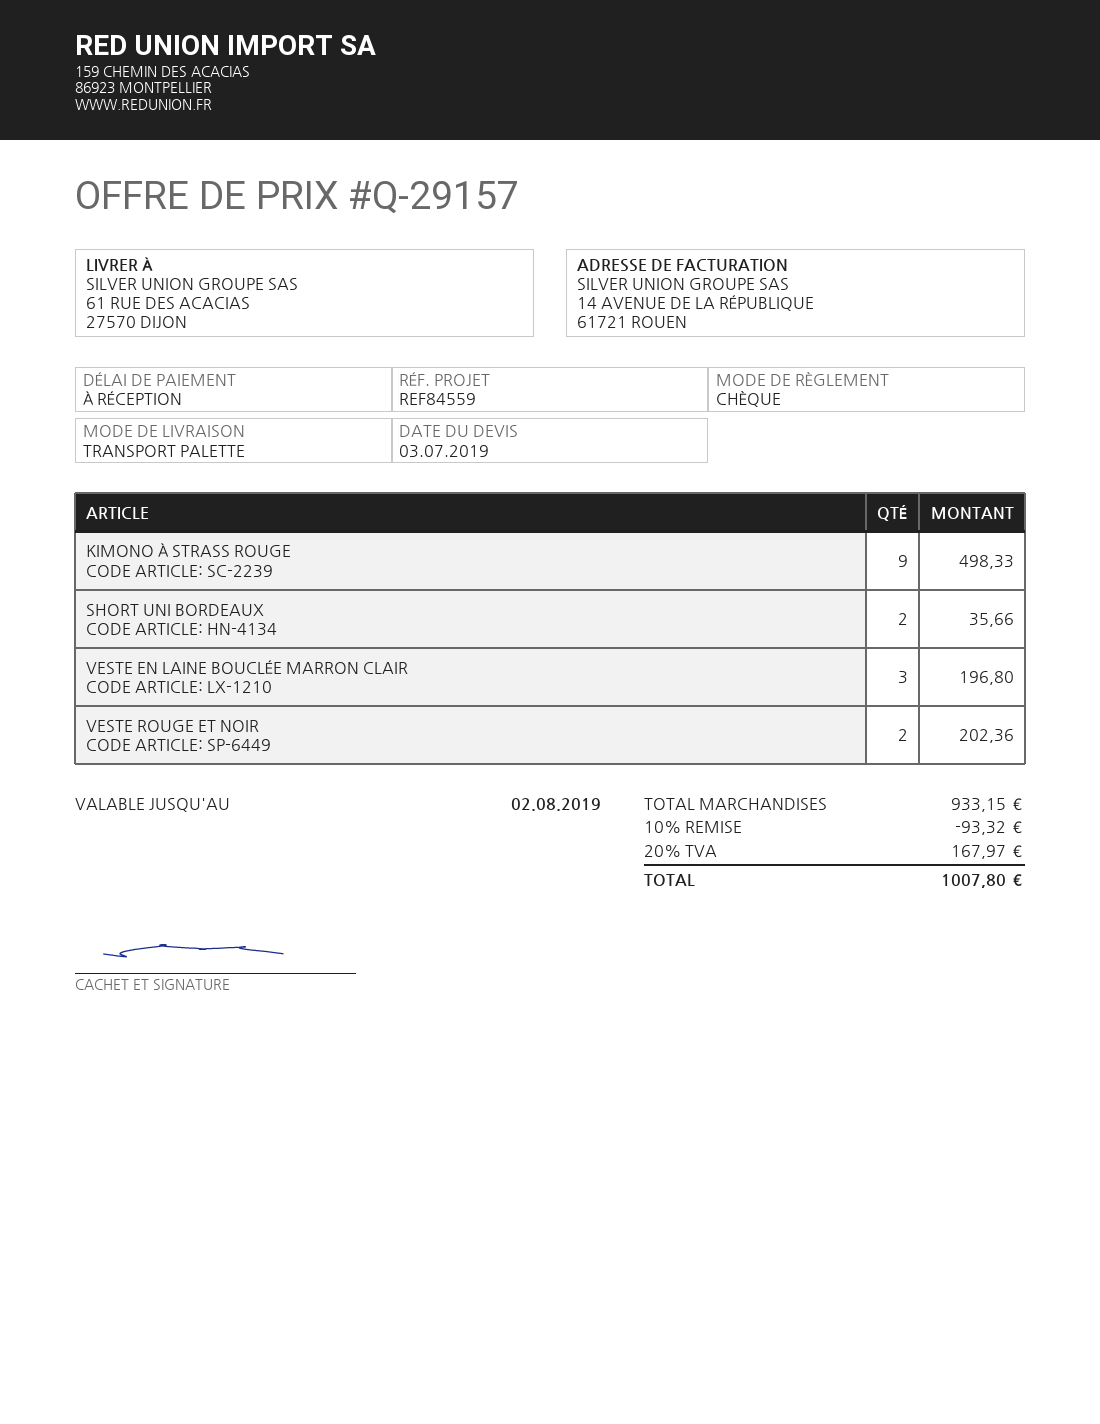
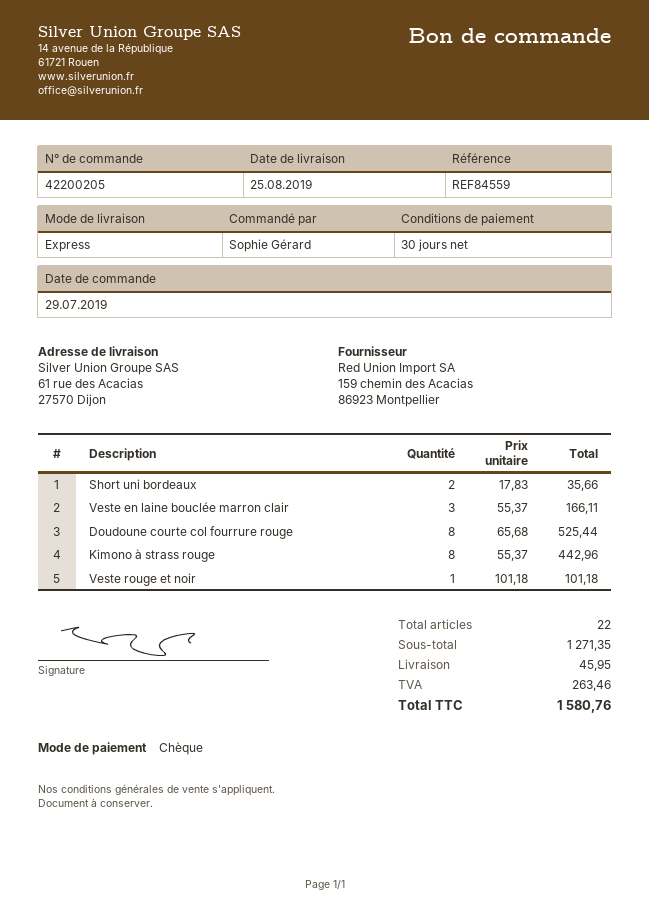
payment terms: on receipt -> 30 days
shipping method: pallet freight -> express
KIMONO À STRASS ROUGE: 9 for 498.33 -> 8 for 442.96
VESTE EN LAINE BOUCLÉE MARRON CLAIR: 3 for 196.80 -> 3 for 166.11
VESTE ROUGE ET NOIR: 2 for 202.36 -> 1 for 101.18
Doudoune courte col fourrure rouge: none -> 8 for 525.44
subtotal: 933.15 -> 1271.35
discount: 10% = 93.32 -> none
shipping: none -> 45.95
tax: 167.97 -> 263.46
total: 1007.80 -> 1580.76

